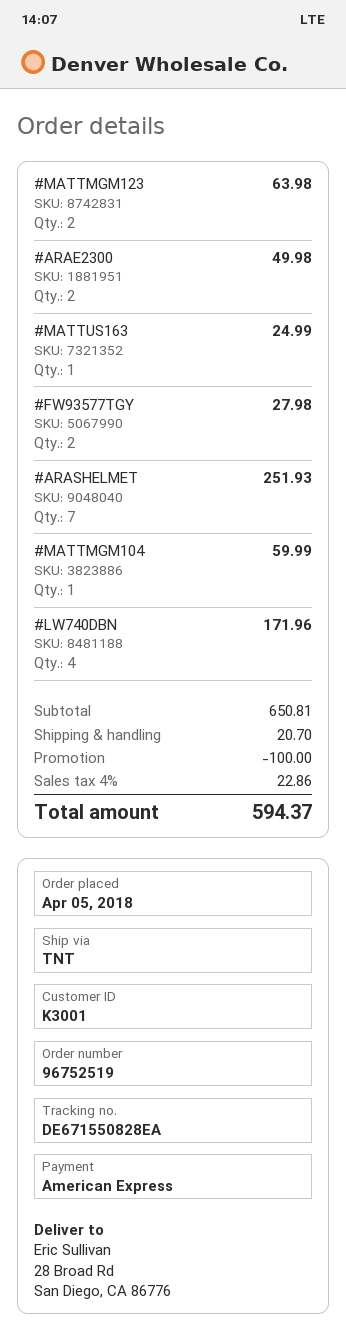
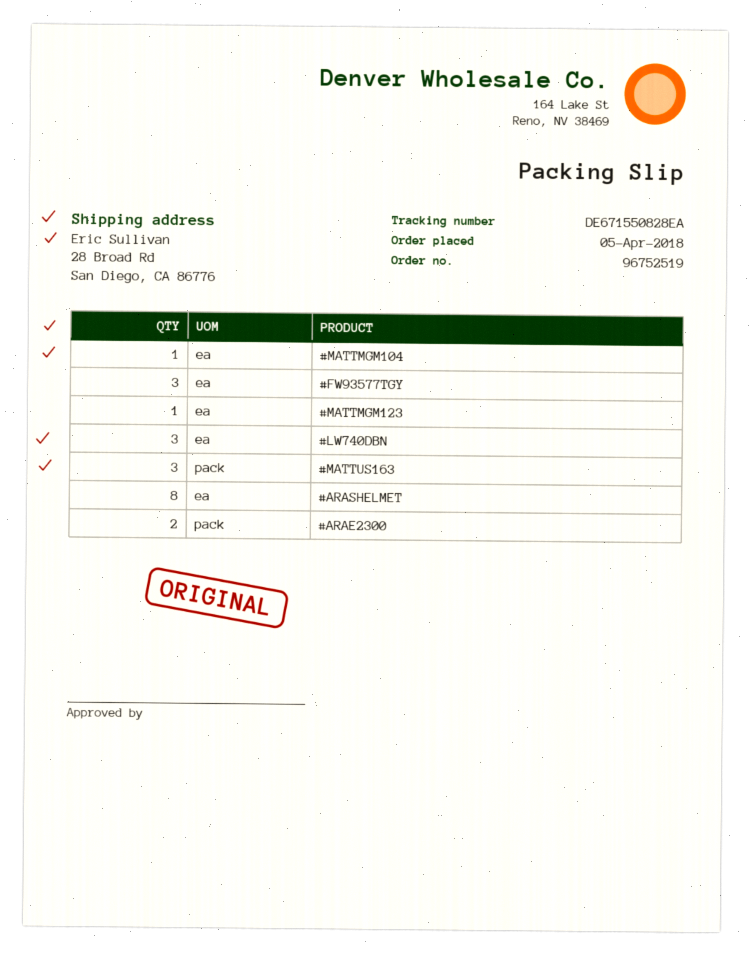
#MATTMGM123: 2 -> 1
#MATTUS163: 1 -> 3
#FW93577TGY: 2 -> 3
#ARASHELMET: 7 -> 8
#LW740DBN: 4 -> 3

